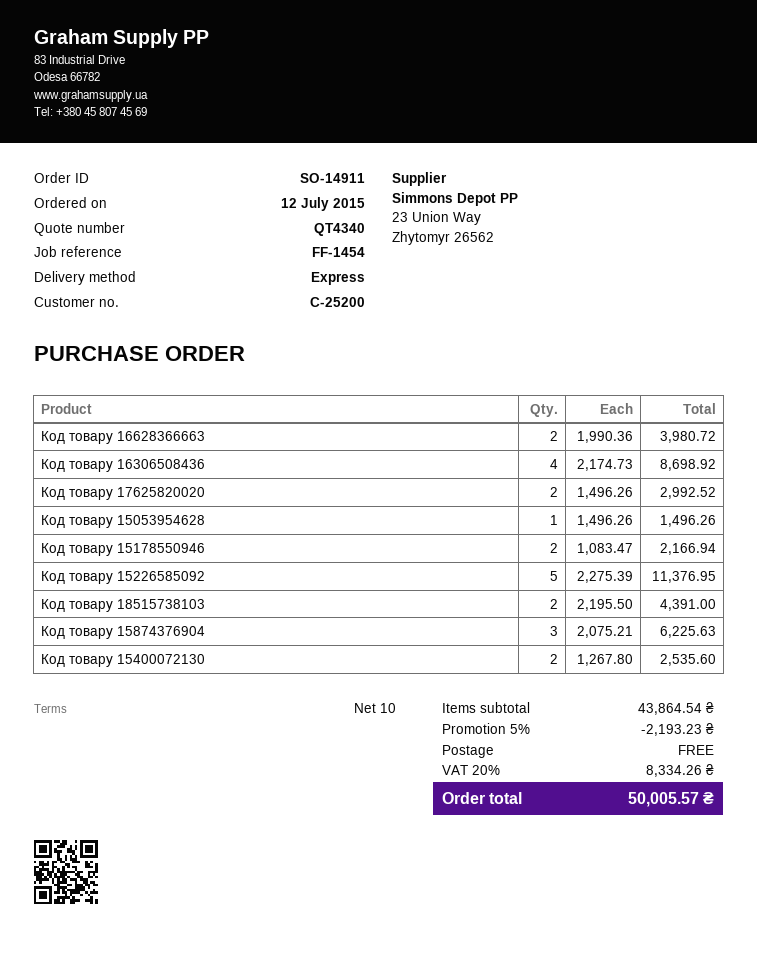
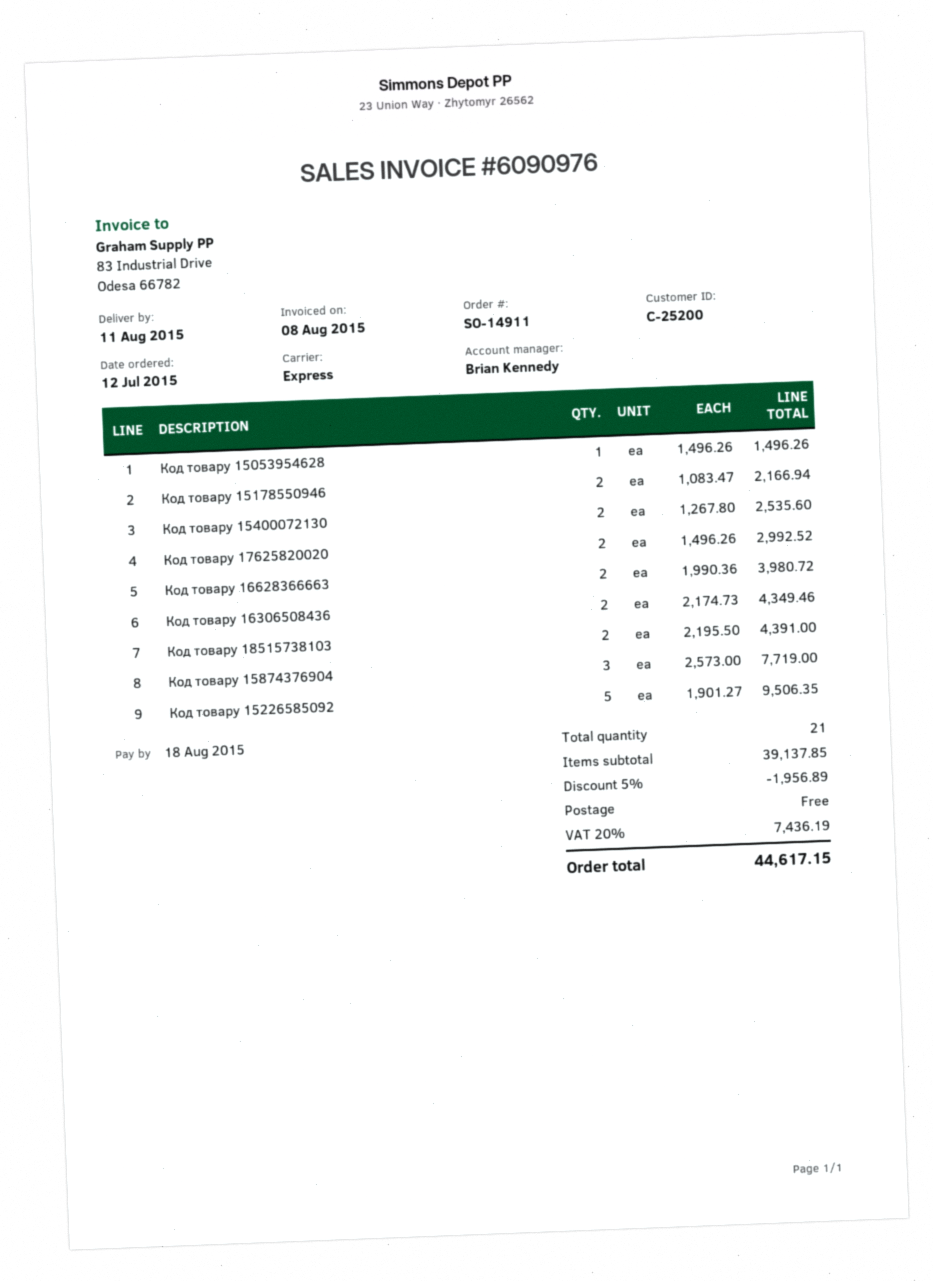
Код товару 16306508436: 4 x 2174.73 = 8698.92 -> 2 x 2174.73 = 4349.46
Код товару 15226585092: 5 x 2275.39 = 11376.95 -> 5 x 1901.27 = 9506.35
Код товару 15874376904: 3 x 2075.21 = 6225.63 -> 3 x 2573.00 = 7719.00
subtotal: 43864.54 -> 39137.85
discount: 5% = 2193.23 -> 5% = 1956.89
tax: 20% = 8334.26 -> 20% = 7436.19
total: 50005.57 -> 44617.15

